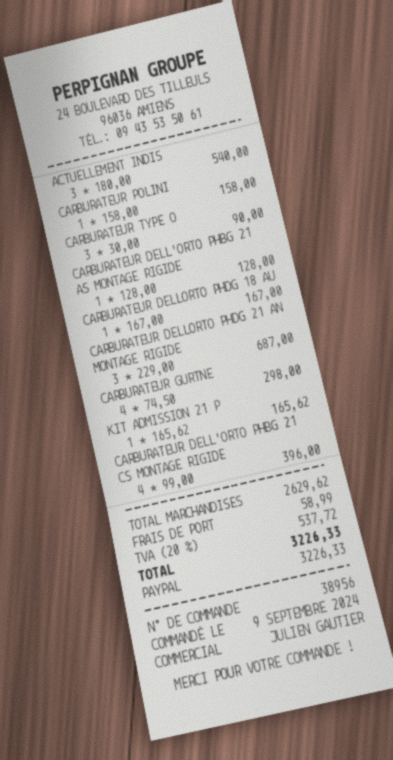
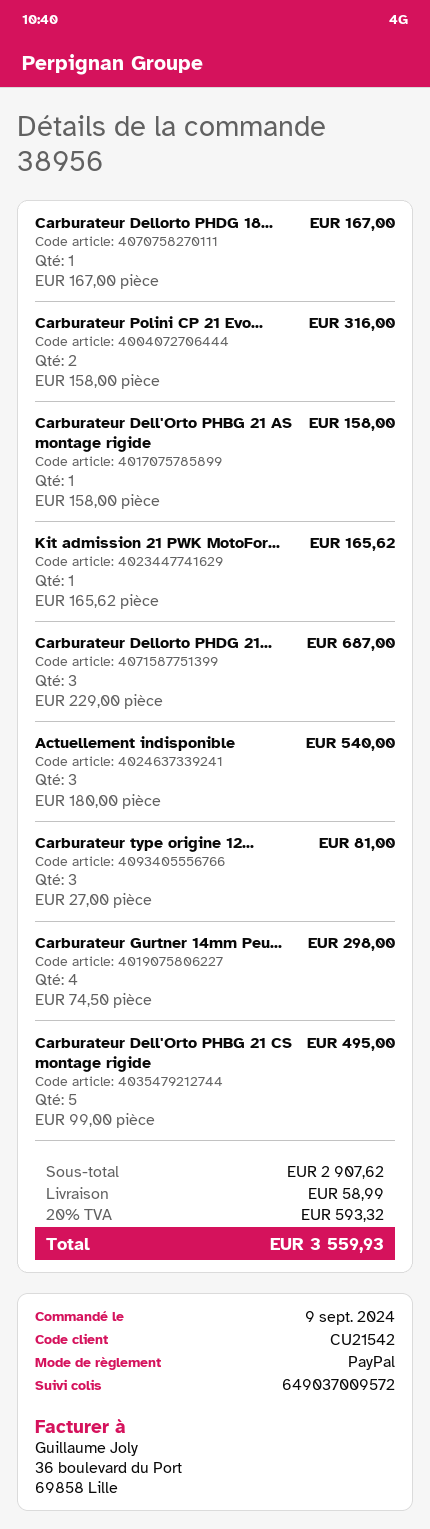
CARBURATEUR POLINI: 1 x 158.00 = 158.00 -> 2 x 158.00 = 316.00
CARBURATEUR TYPE O: 3 x 30.00 = 90.00 -> 3 x 27.00 = 81.00
CARBURATEUR DELL'ORTO PHBG 21 AS MONTAGE RIGIDE: 1 x 128.00 = 128.00 -> 1 x 158.00 = 158.00
CARBURATEUR DELL'ORTO PHBG 21 CS MONTAGE RIGIDE: 4 x 99.00 = 396.00 -> 5 x 99.00 = 495.00
subtotal: 2629.62 -> 2907.62
tax: 20% = 537.72 -> 20% = 593.32
total: 3226.33 -> 3559.93

